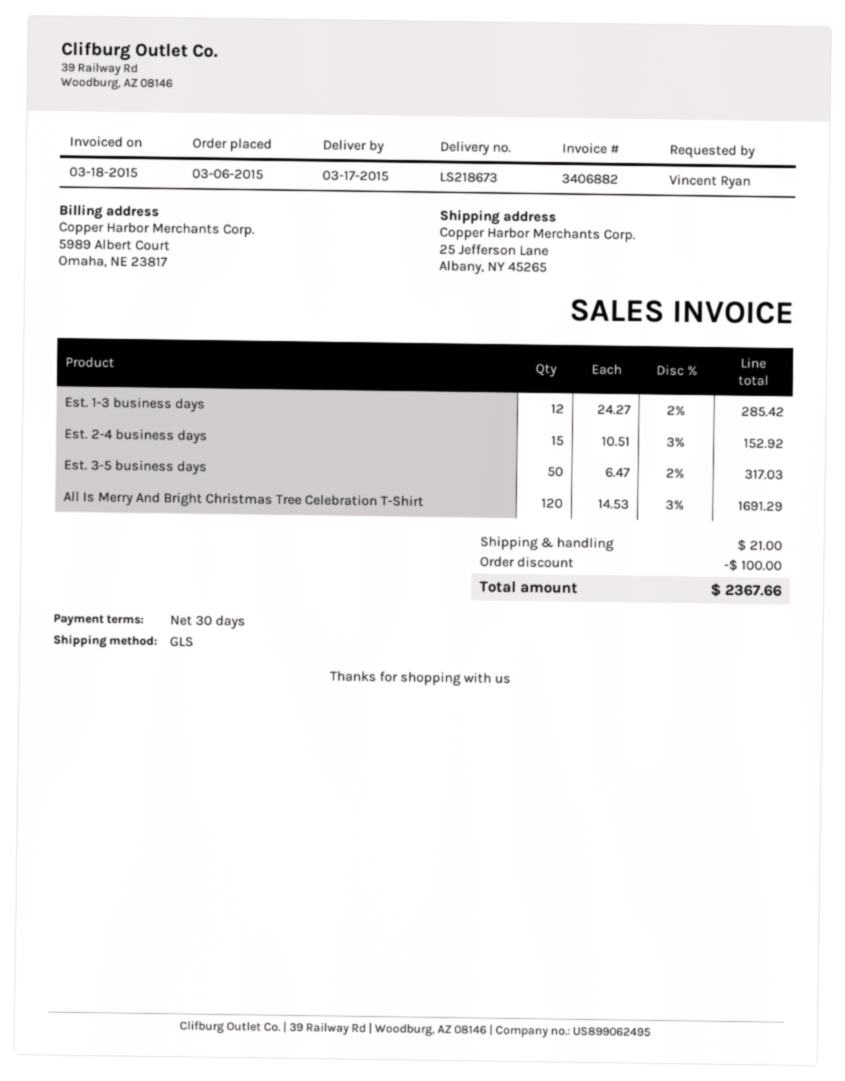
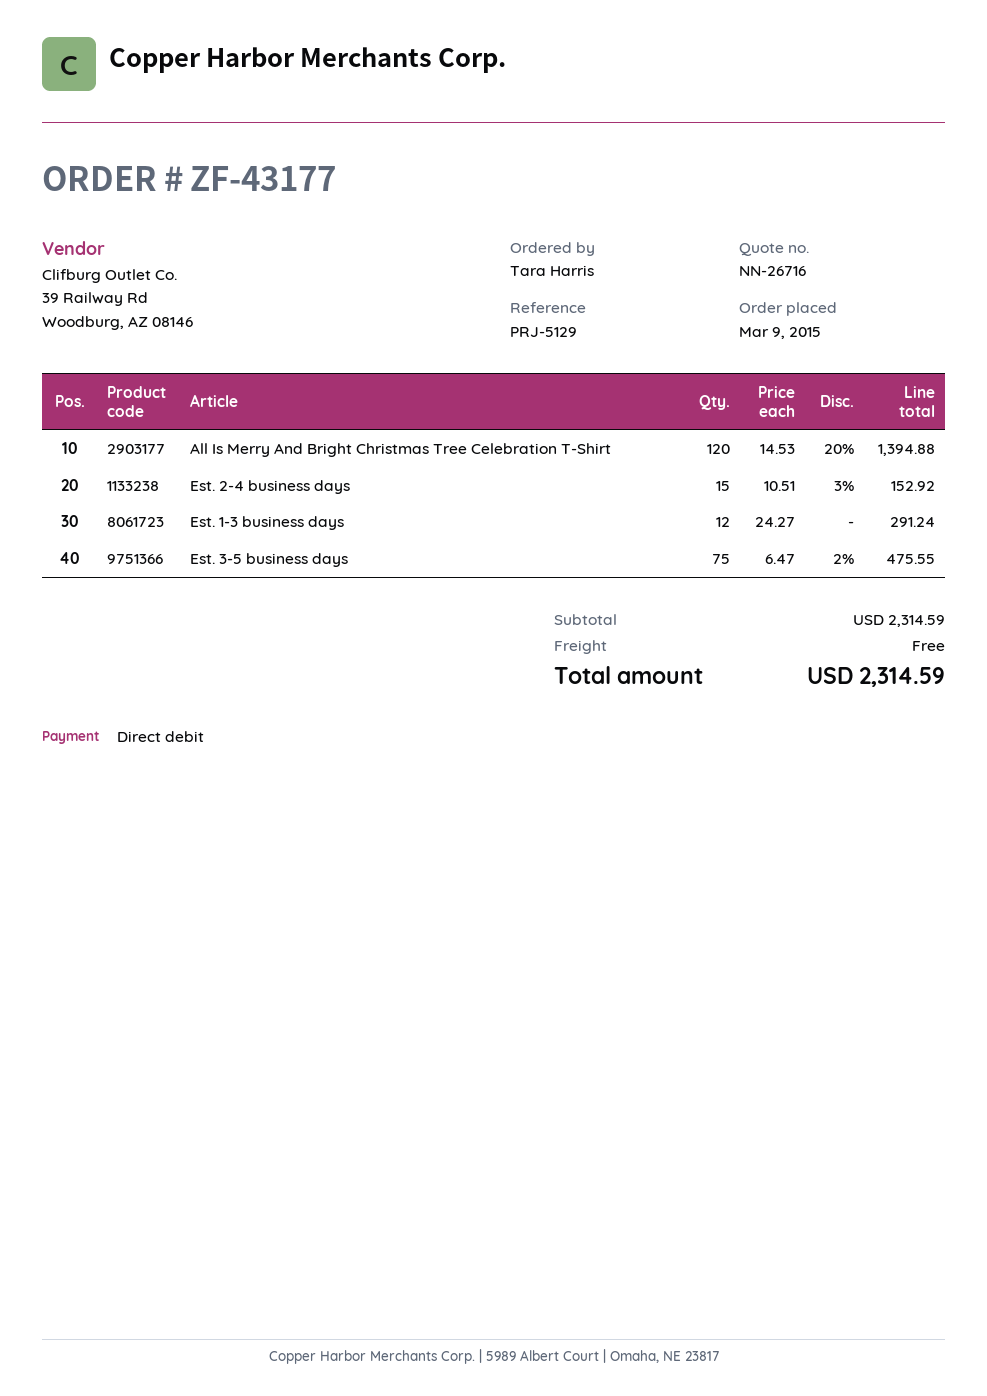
order date: 2015-03-06 -> 2015-03-09
ordered by: Vincent Ryan -> Tara Harris
Est. 1-3 business days: 12 x 24.27 - 2% = 285.42 -> 12 x 24.27 = 291.24
Est. 3-5 business days: 50 x 6.47 - 2% = 317.03 -> 75 x 6.47 - 2% = 475.55
All Is Merry And Bright Christmas Tree Celebration T-Shirt: 120 x 14.53 - 3% = 1691.29 -> 120 x 14.53 - 20% = 1394.88
discount: 100.00 -> none
shipping: 21.00 -> 0.00
total: 2367.66 -> 2314.59

